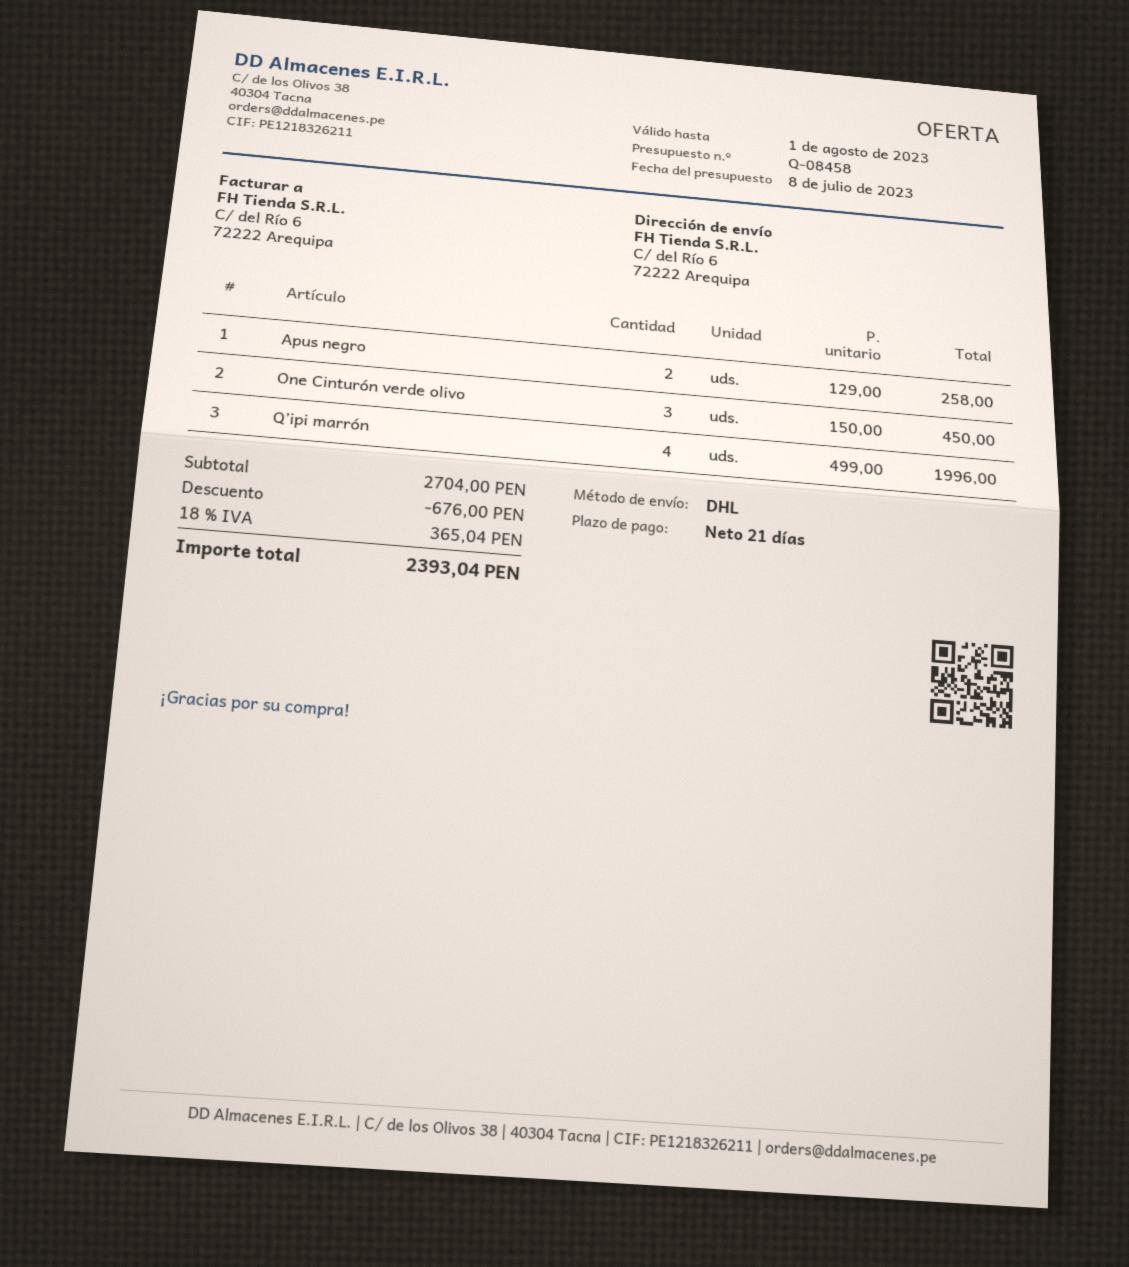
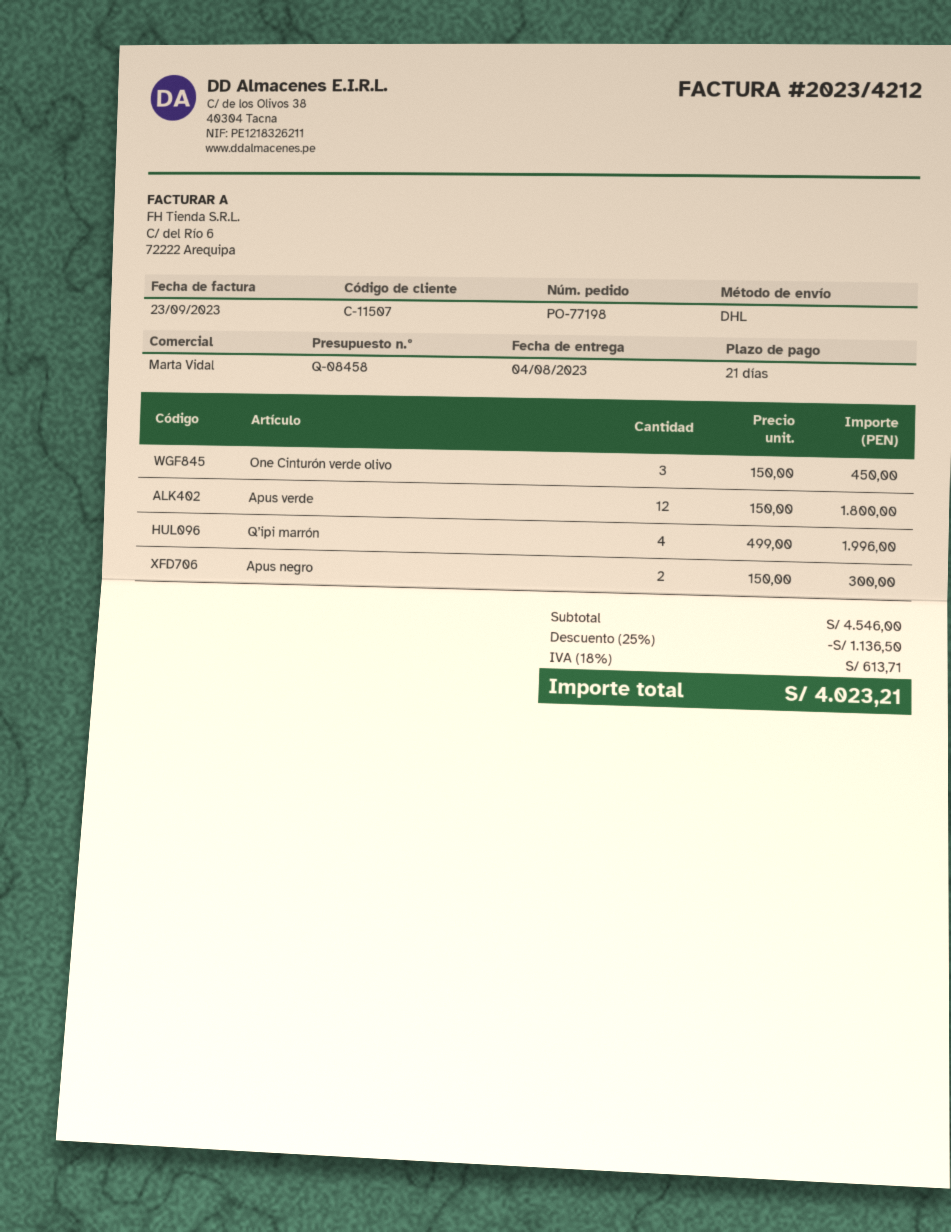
Apus negro: 2 x 129.00 = 258.00 -> 2 x 150.00 = 300.00
Apus verde: none -> 12 x 150.00 = 1800.00
subtotal: 2704.00 -> 4546.00
discount: 676.00 -> 1136.50
tax: 18% = 365.04 -> 18% = 613.71
total: 2393.04 -> 4023.21

